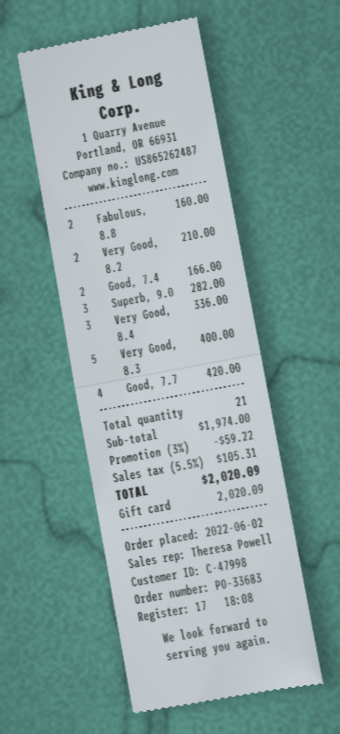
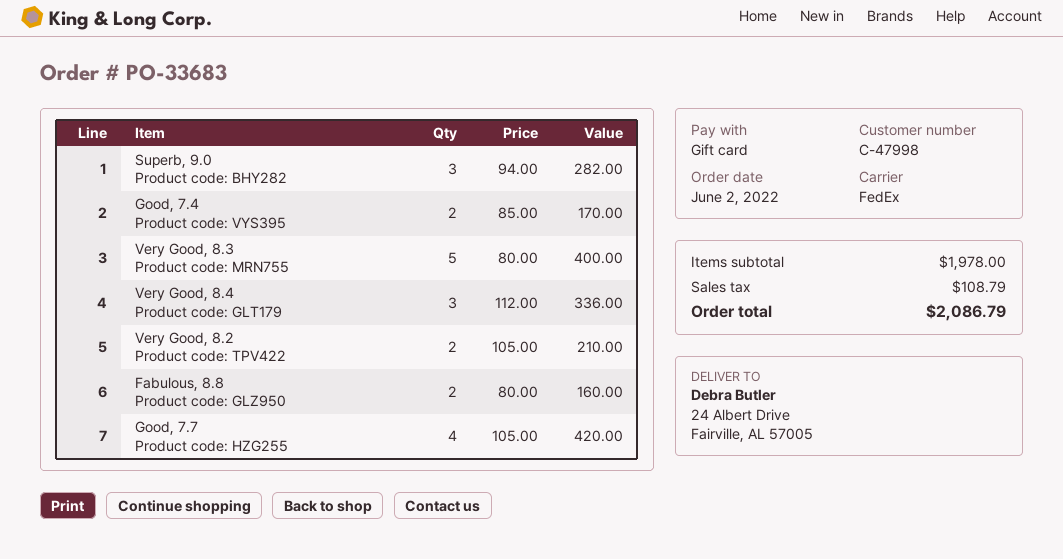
Good, 7.4: 2 for 166.00 -> 2 for 170.00
subtotal: 1974.00 -> 1978.00
discount: 3% = 59.22 -> none
tax: 105.31 -> 108.79
total: 2020.09 -> 2086.79

